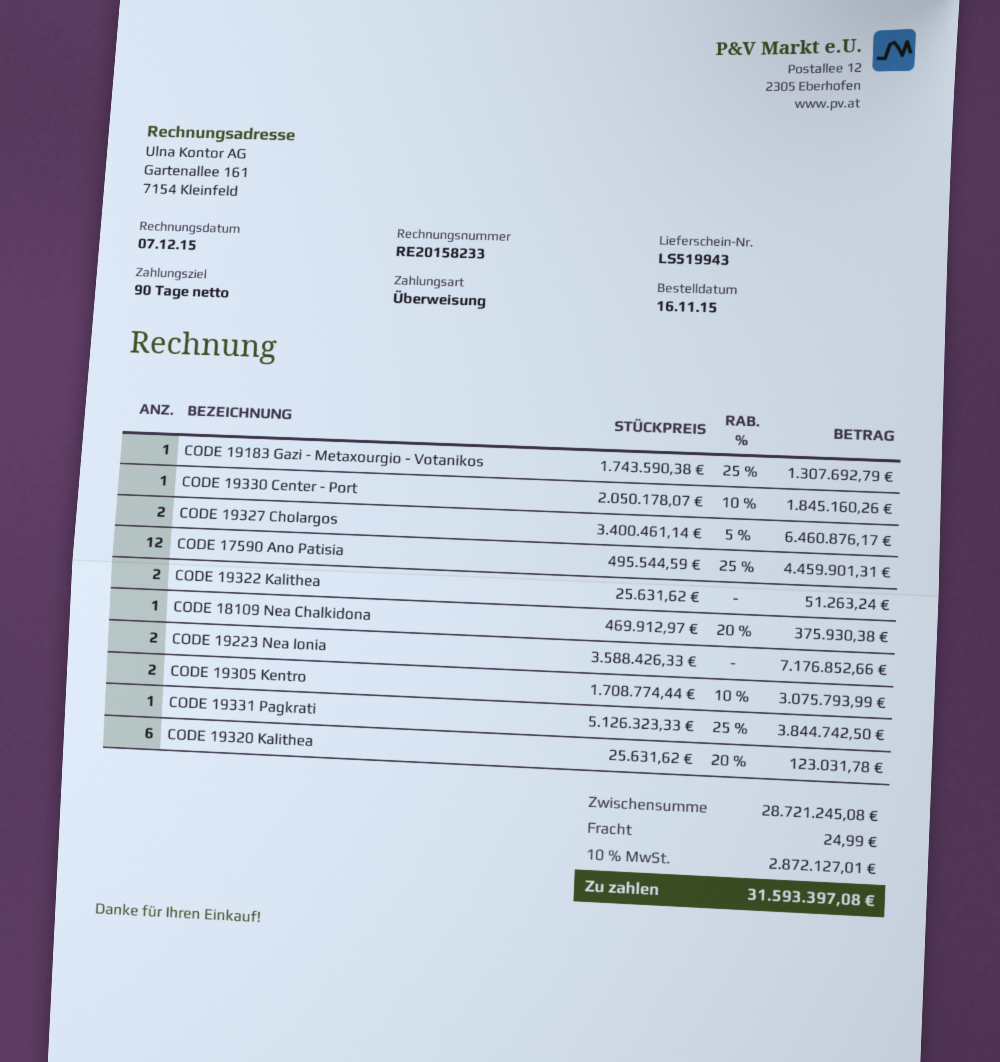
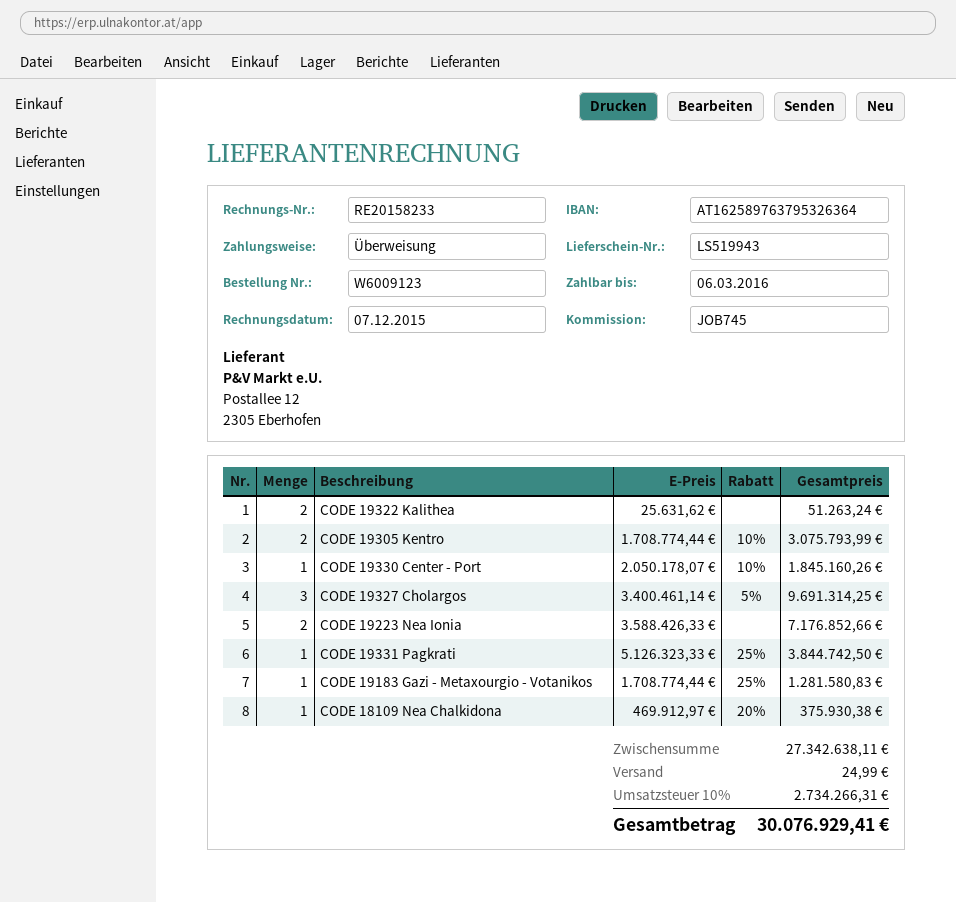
CODE 19183 Gazi - Metaxourgio - Votanikos: 1 x 1743590.38 - 25% = 1307692.79 -> 1 x 1708774.44 - 25% = 1281580.83
CODE 19327 Cholargos: 2 x 3400461.14 - 5% = 6460876.17 -> 3 x 3400461.14 - 5% = 9691314.25
CODE 17590 Ano Patisia: 12 x 495544.59 - 25% = 4459901.31 -> none
CODE 19320 Kalithea: 6 x 25631.62 - 20% = 123031.78 -> none
subtotal: 28721245.08 -> 27342638.11
tax: 10% = 2872127.01 -> 10% = 2734266.31
total: 31593397.08 -> 30076929.41

